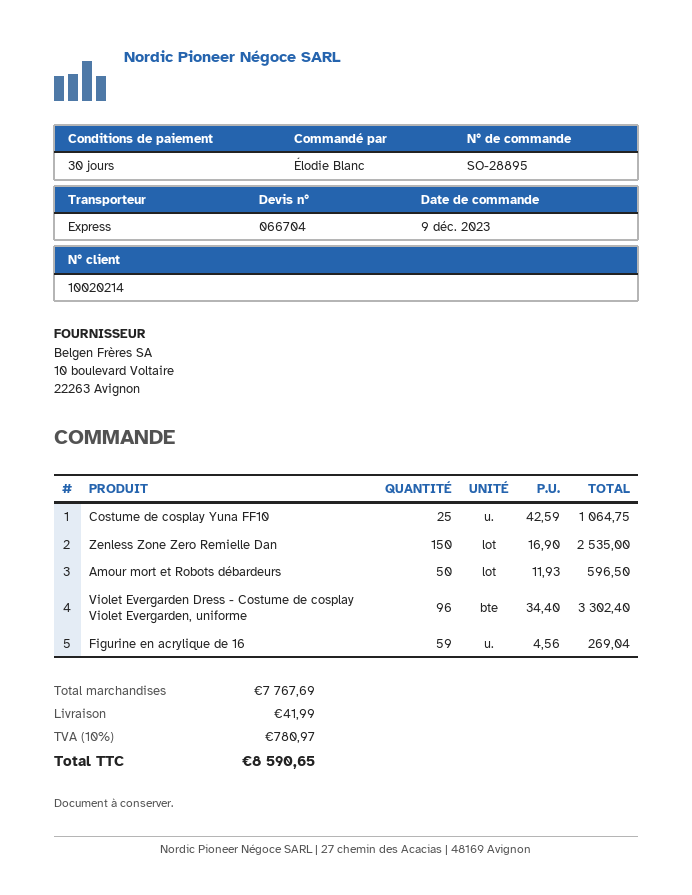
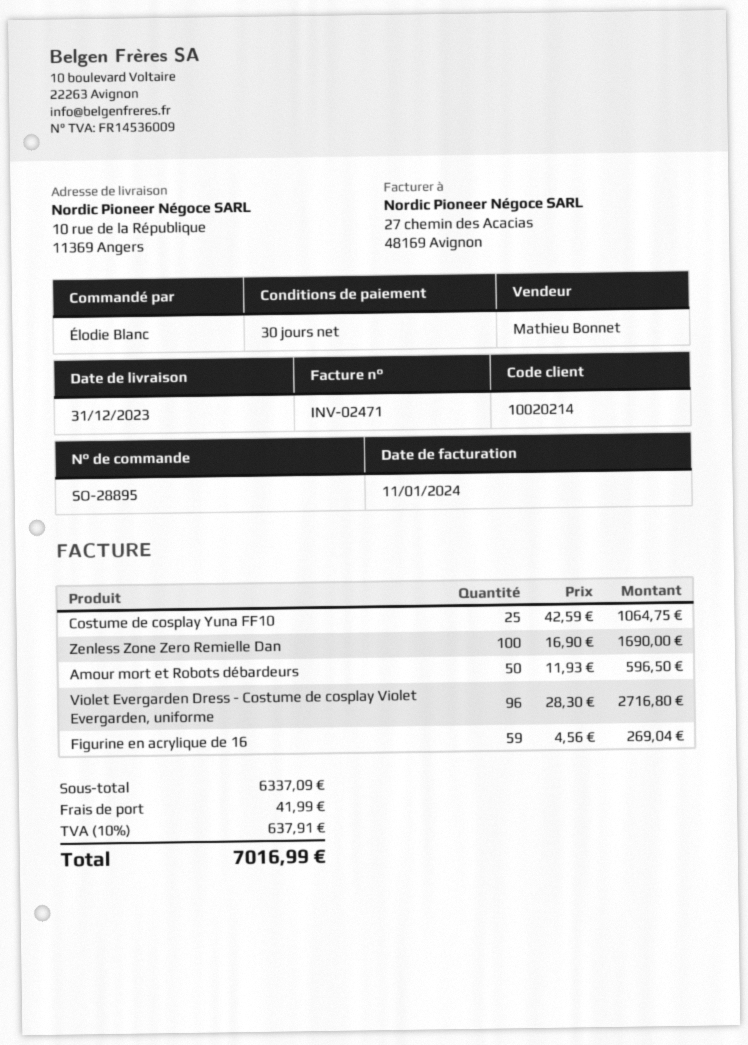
Zenless Zone Zero Remielle Dan: 150 x 16.90 = 2535.00 -> 100 x 16.90 = 1690.00
Violet Evergarden Dress - Costume de cosplay Violet Evergarden, uniforme: 96 x 34.40 = 3302.40 -> 96 x 28.30 = 2716.80
subtotal: 7767.69 -> 6337.09
tax: 10% = 780.97 -> 10% = 637.91
total: 8590.65 -> 7016.99

